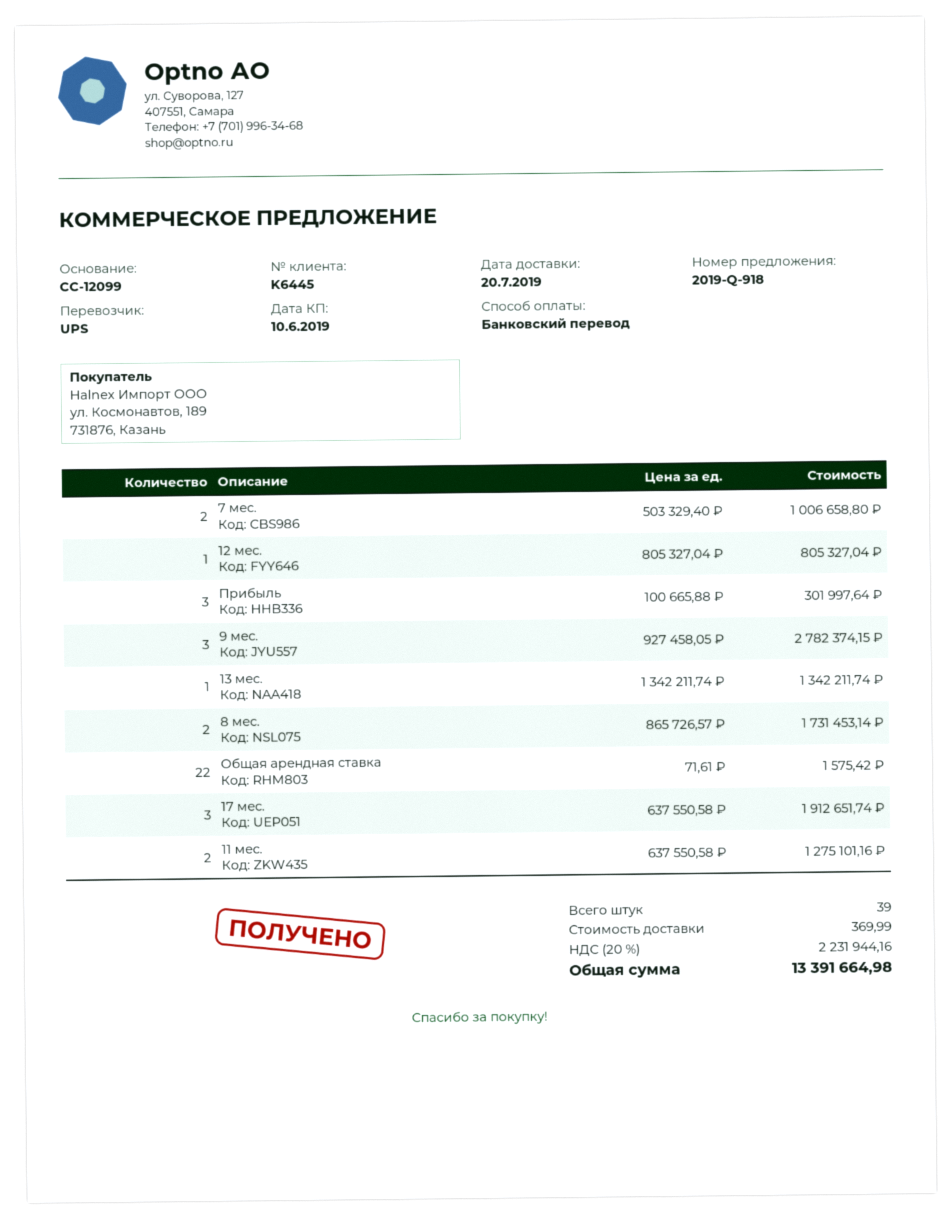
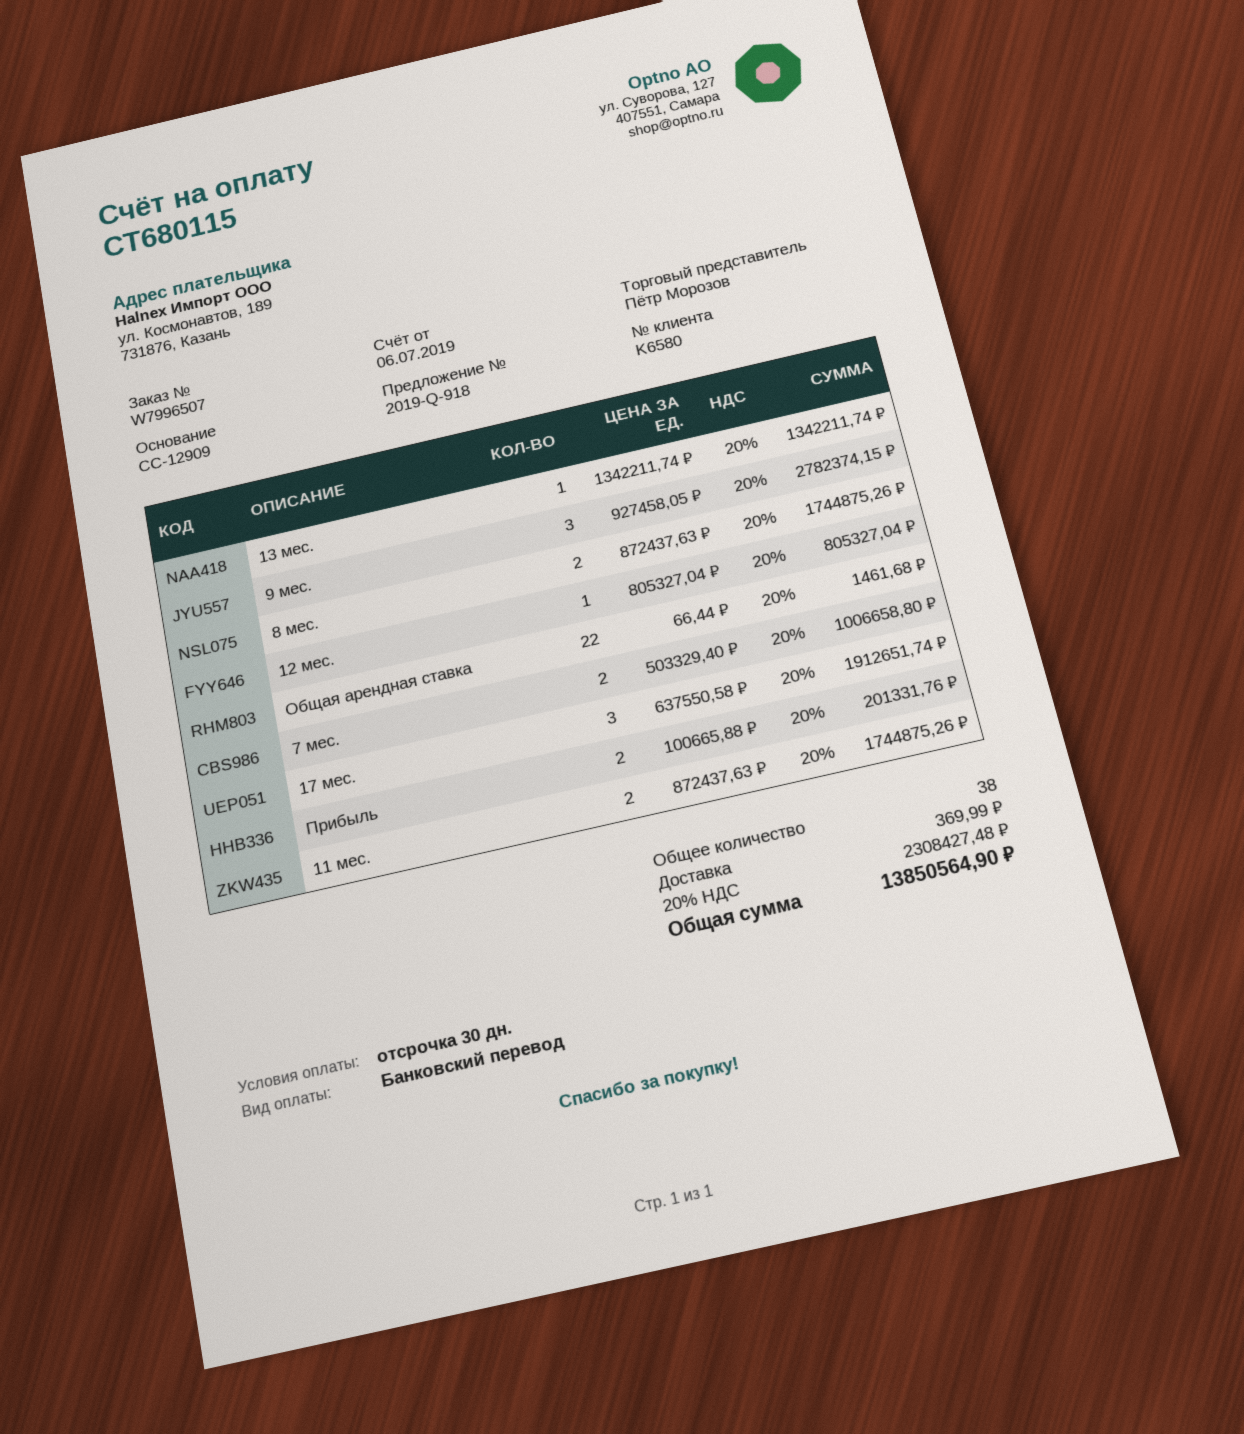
customer number: K6445 -> K6580
reference: CC-12099 -> CC-12909
Прибыль: 3 x 100665.88 = 301997.64 -> 2 x 100665.88 = 201331.76
8 мес.: 2 x 865726.57 = 1731453.14 -> 2 x 872437.63 = 1744875.26
Общая арендная ставка: 22 x 71.61 = 1575.42 -> 22 x 66.44 = 1461.68
11 мес.: 2 x 637550.58 = 1275101.16 -> 2 x 872437.63 = 1744875.26
total quantity: 39 -> 38
tax: 20% = 2231944.16 -> 20% = 2308427.48
total: 13391664.98 -> 13850564.90

